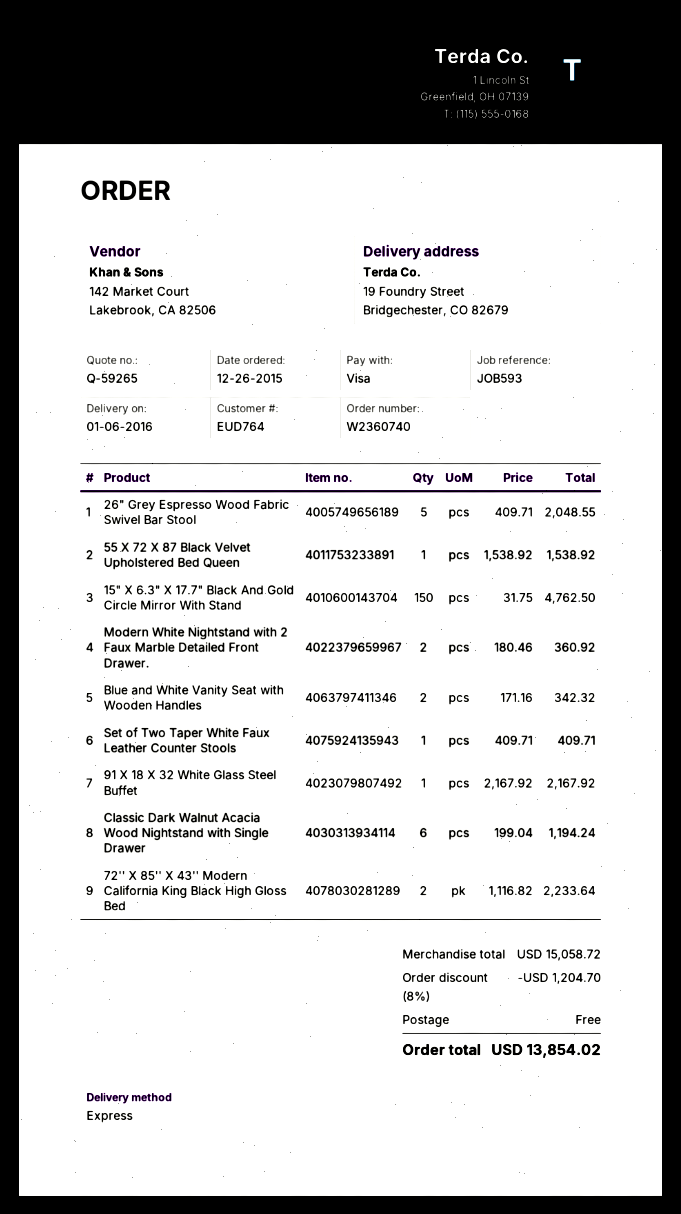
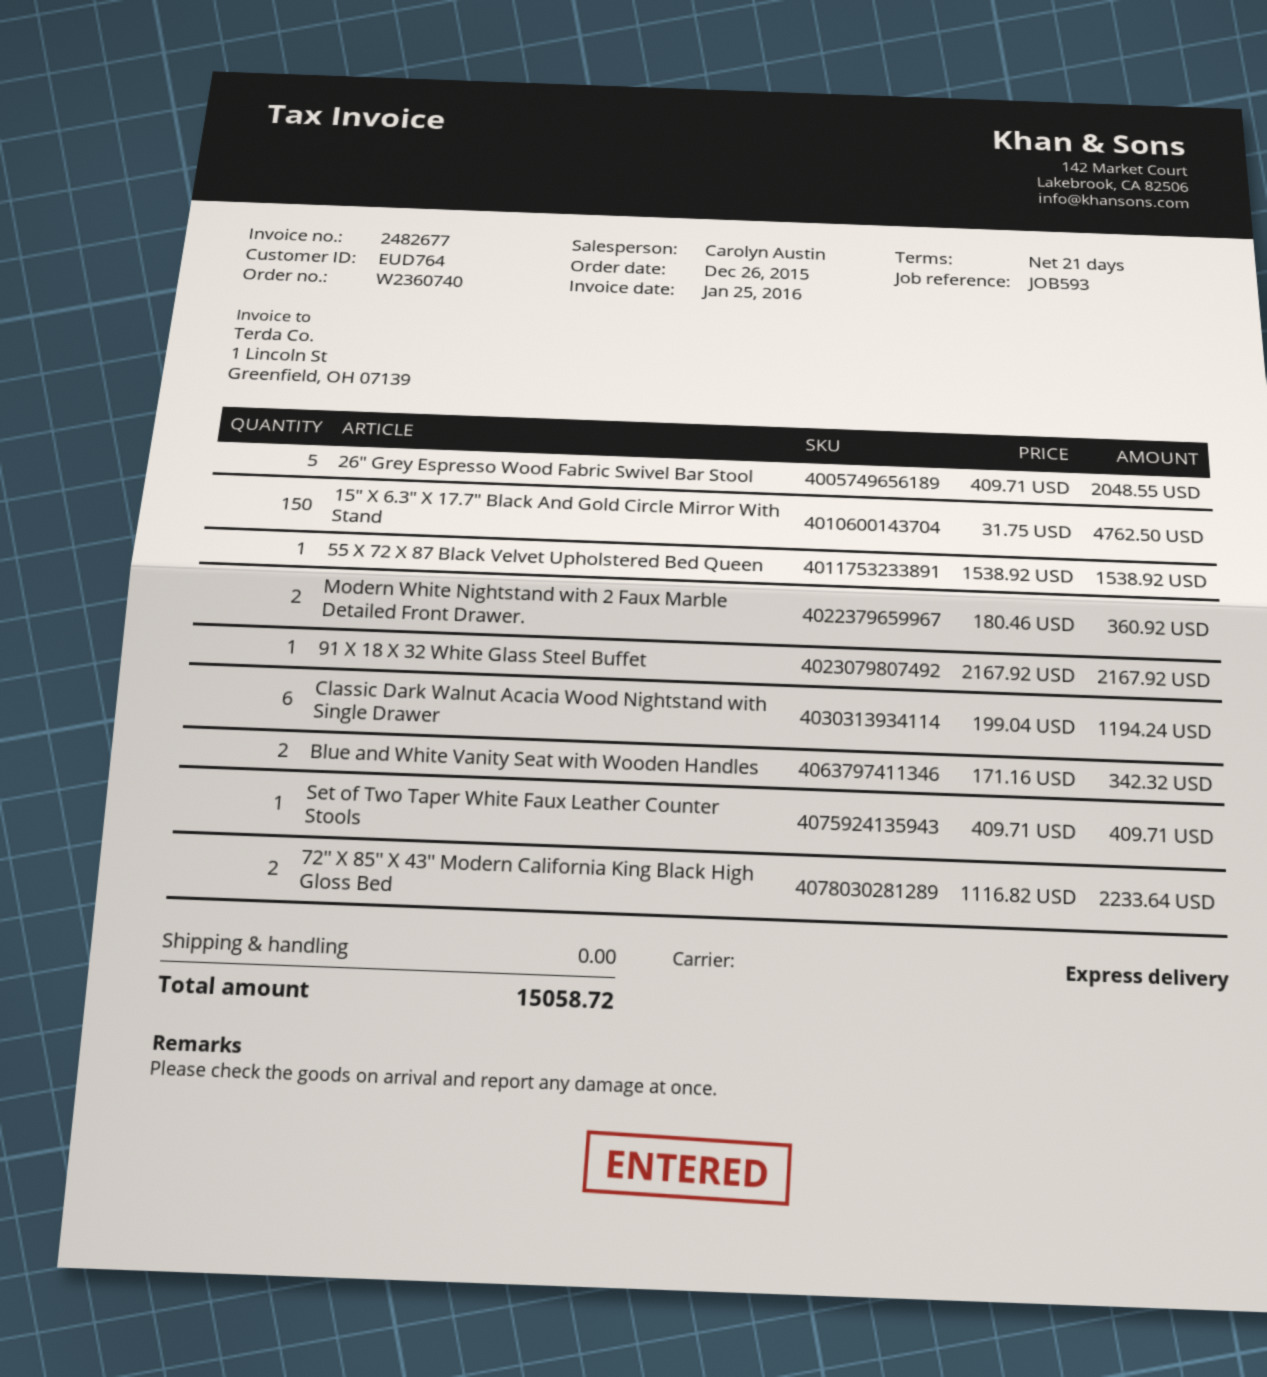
discount: 8% = 1204.70 -> none
total: 13854.02 -> 15058.72

